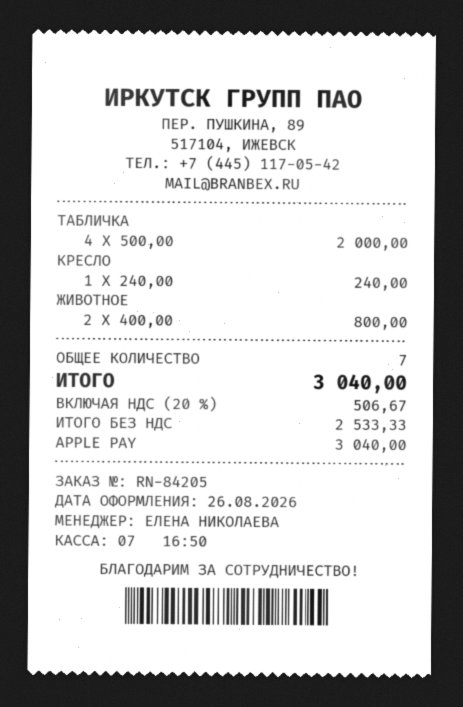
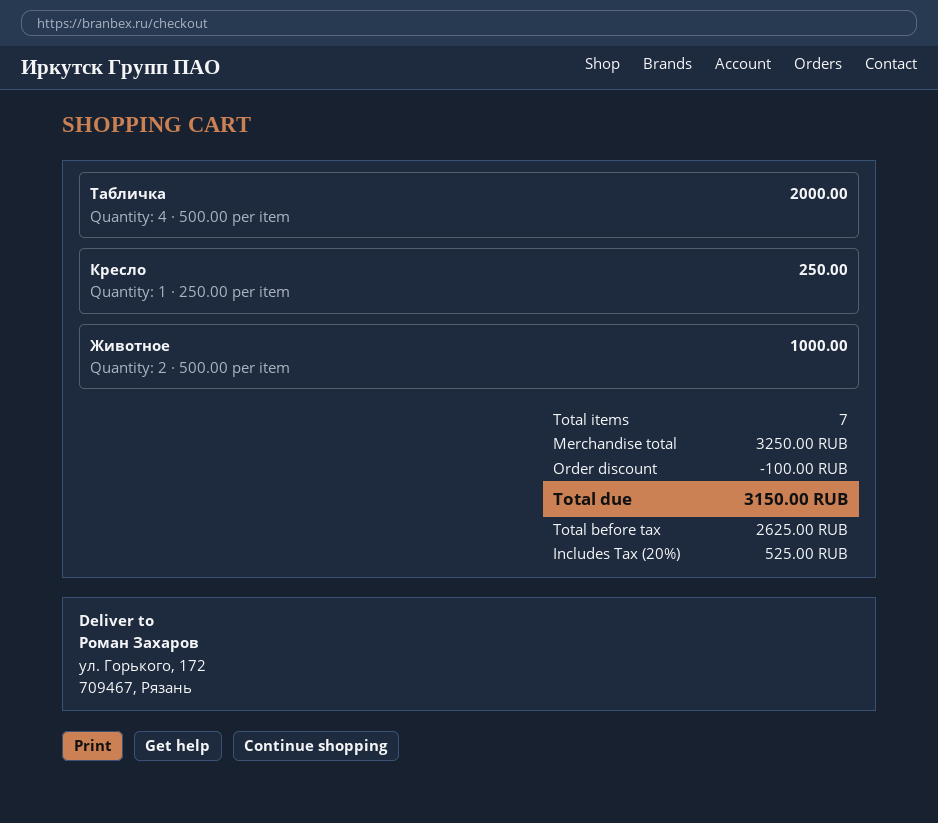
КРЕСЛО: 1 x 240.00 = 240.00 -> 1 x 250.00 = 250.00
ЖИВОТНОЕ: 2 x 400.00 = 800.00 -> 2 x 500.00 = 1000.00
discount: none -> 100.00
net: 2533.33 -> 2625.00
tax: 20% = 506.67 -> 20% = 525.00
total: 3040.00 -> 3150.00

